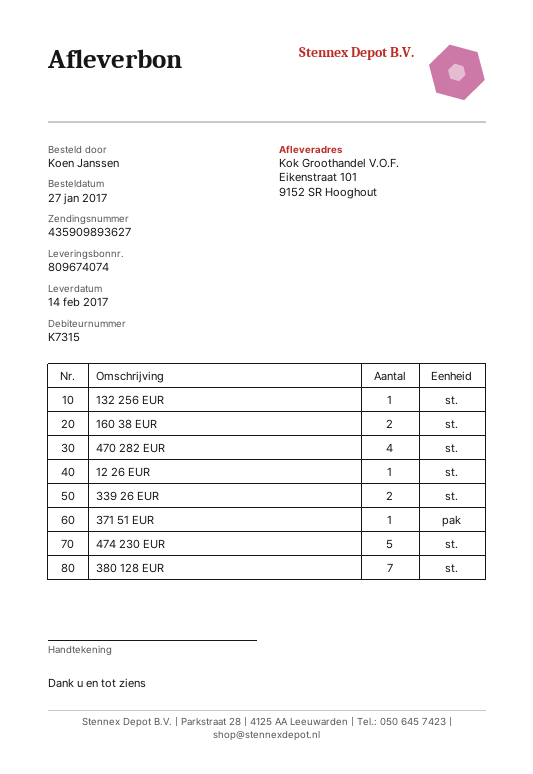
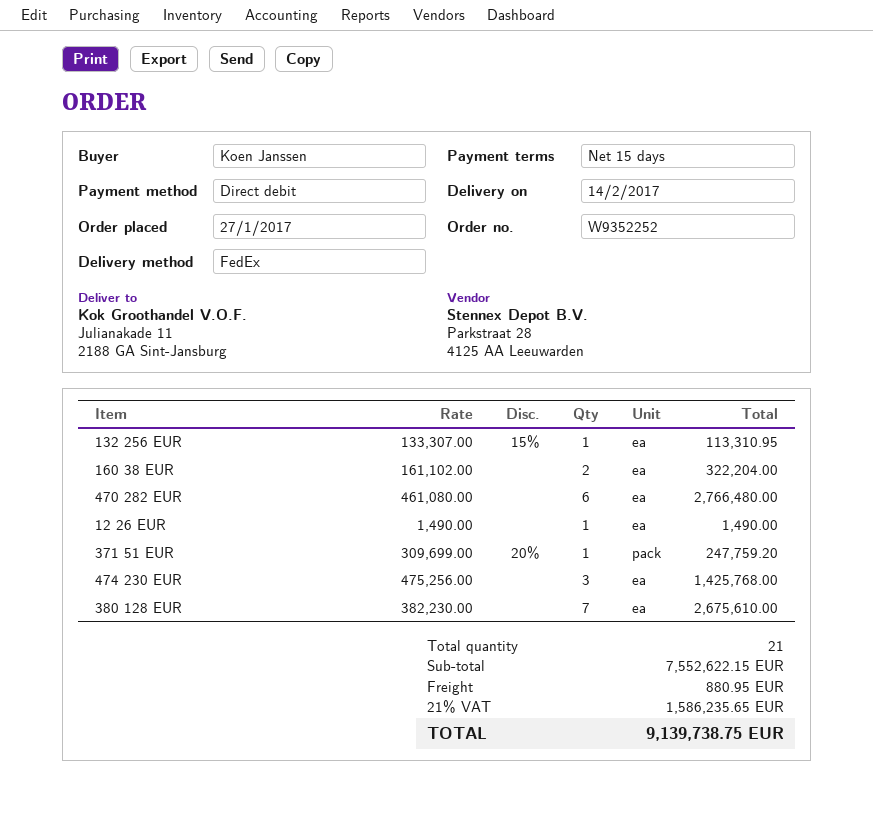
ship to: Eikenstraat 101, 9152 SR Hooghout -> Julianakade 11, 2188 GA Sint-Jansburg
470 282 EUR: 4 -> 6
339 26 EUR: 2 -> none
474 230 EUR: 5 -> 3

